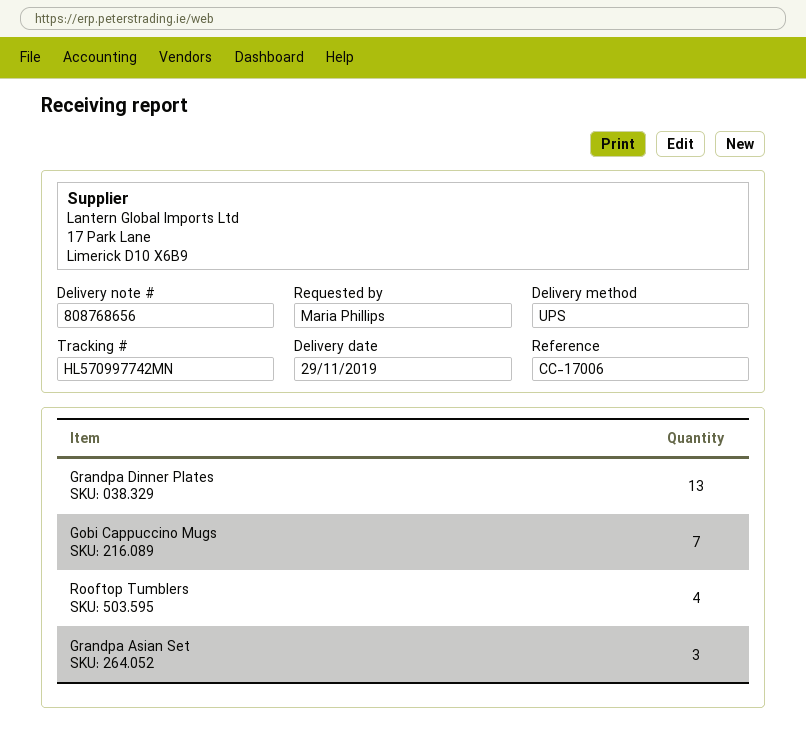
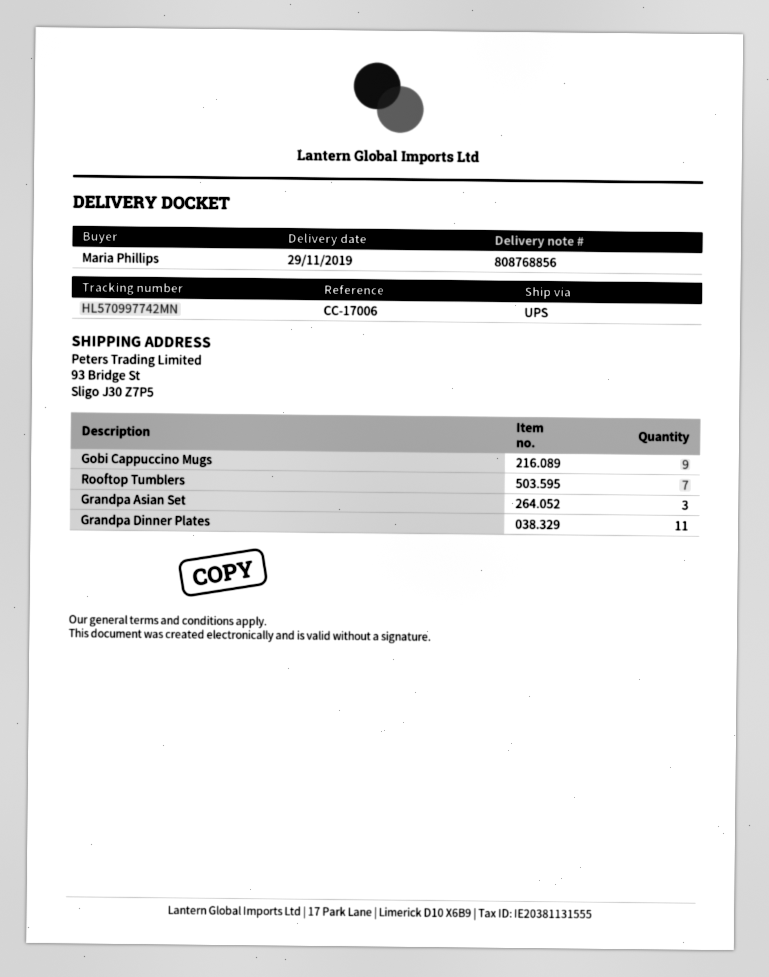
delivery note number: 808768656 -> 808768856
Grandpa Dinner Plates: 13 -> 11
Gobi Cappuccino Mugs: 7 -> 9
Rooftop Tumblers: 4 -> 7

